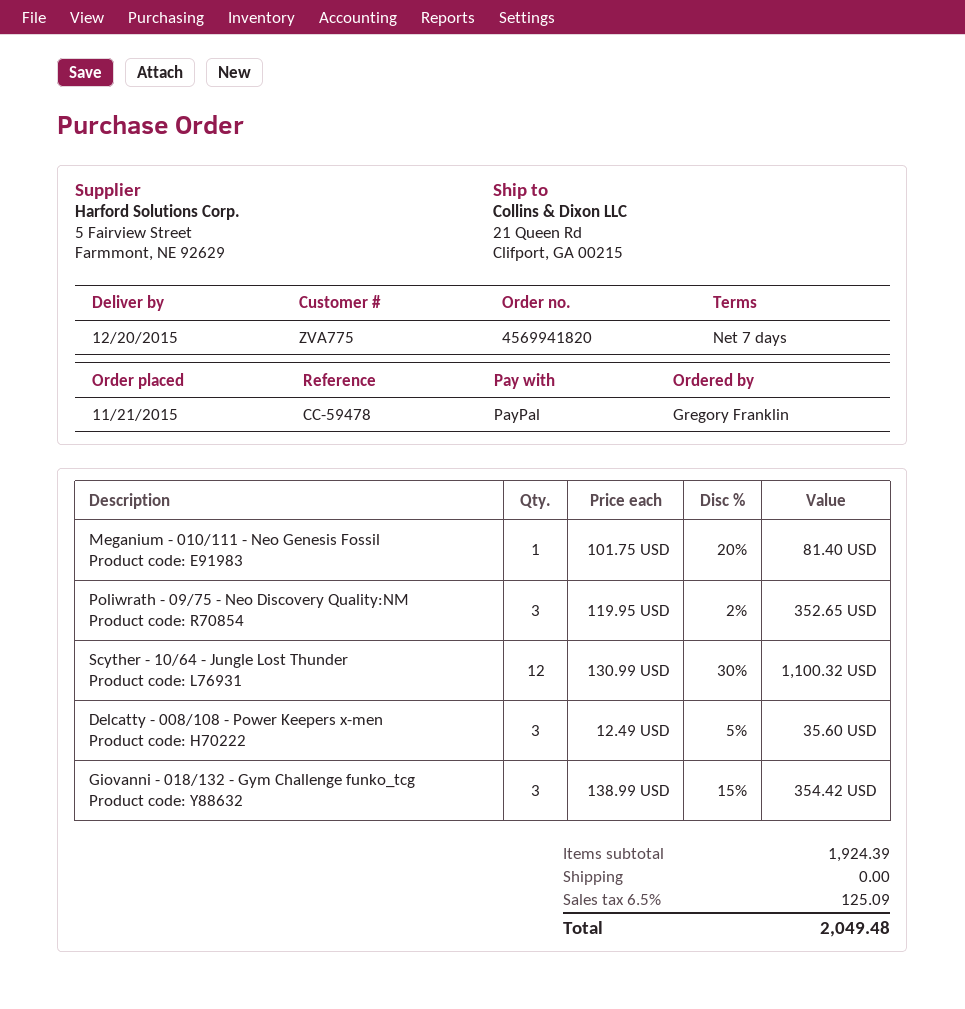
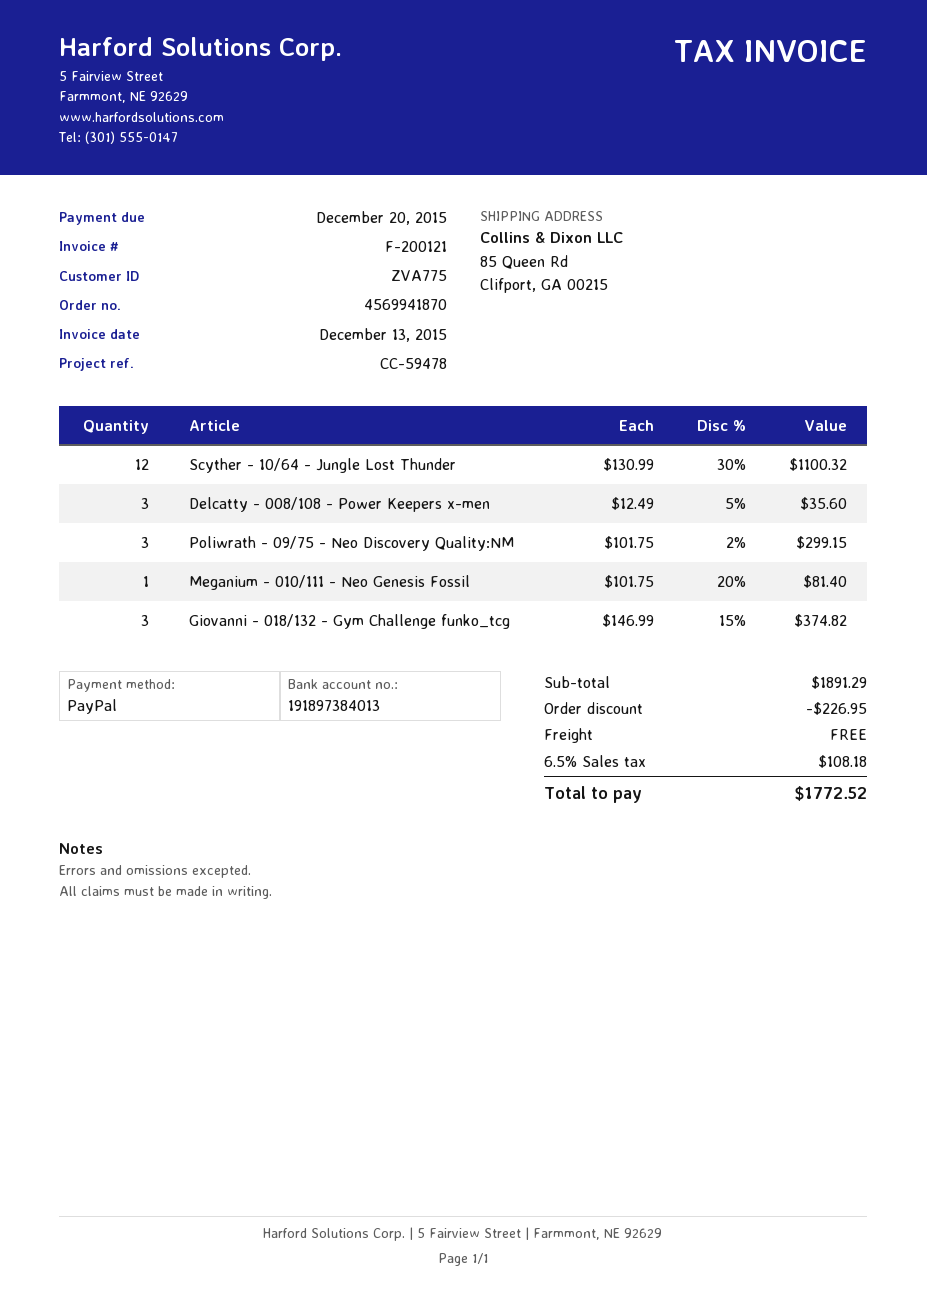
order number: 4569941820 -> 4569941870
ship to: 21 Queen Rd, Clifport, GA 00215 -> 85 Queen Rd, Clifport, GA 00215
Poliwrath - 09/75 - Neo Discovery Quality:NM: 3 x 119.95 - 2% = 352.65 -> 3 x 101.75 - 2% = 299.15
Giovanni - 018/132 - Gym Challenge funko_tcg: 3 x 138.99 - 15% = 354.42 -> 3 x 146.99 - 15% = 374.82
subtotal: 1924.39 -> 1891.29
discount: none -> 226.95
tax: 6.5% = 125.09 -> 6.5% = 108.18
total: 2049.48 -> 1772.52

